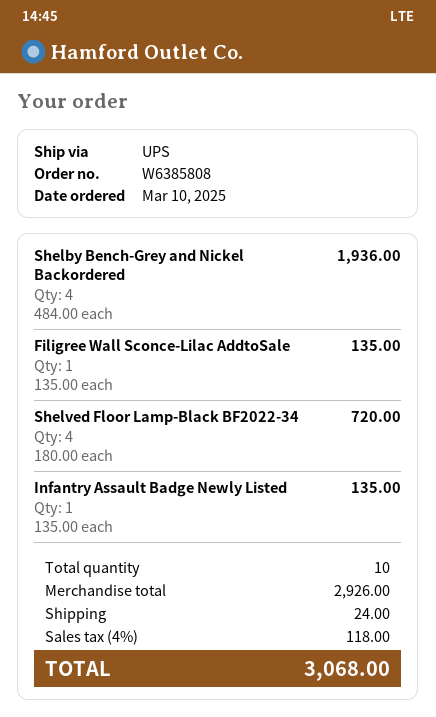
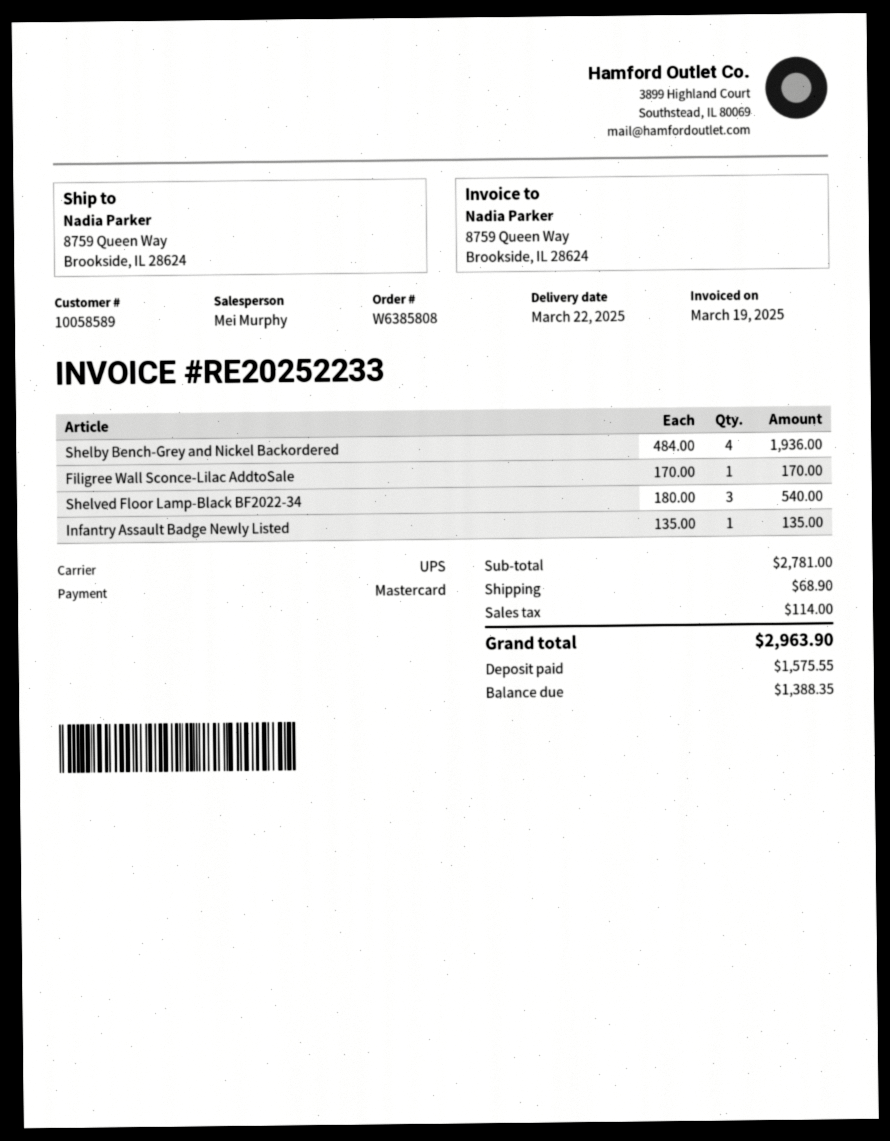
Filigree Wall Sconce-Lilac AddtoSale: 1 x 135.00 = 135.00 -> 1 x 170.00 = 170.00
Shelved Floor Lamp-Black BF2022-34: 4 x 180.00 = 720.00 -> 3 x 180.00 = 540.00
subtotal: 2926.00 -> 2781.00
shipping: 24.00 -> 68.90
tax: 118.00 -> 114.00
total: 3068.00 -> 2963.90

